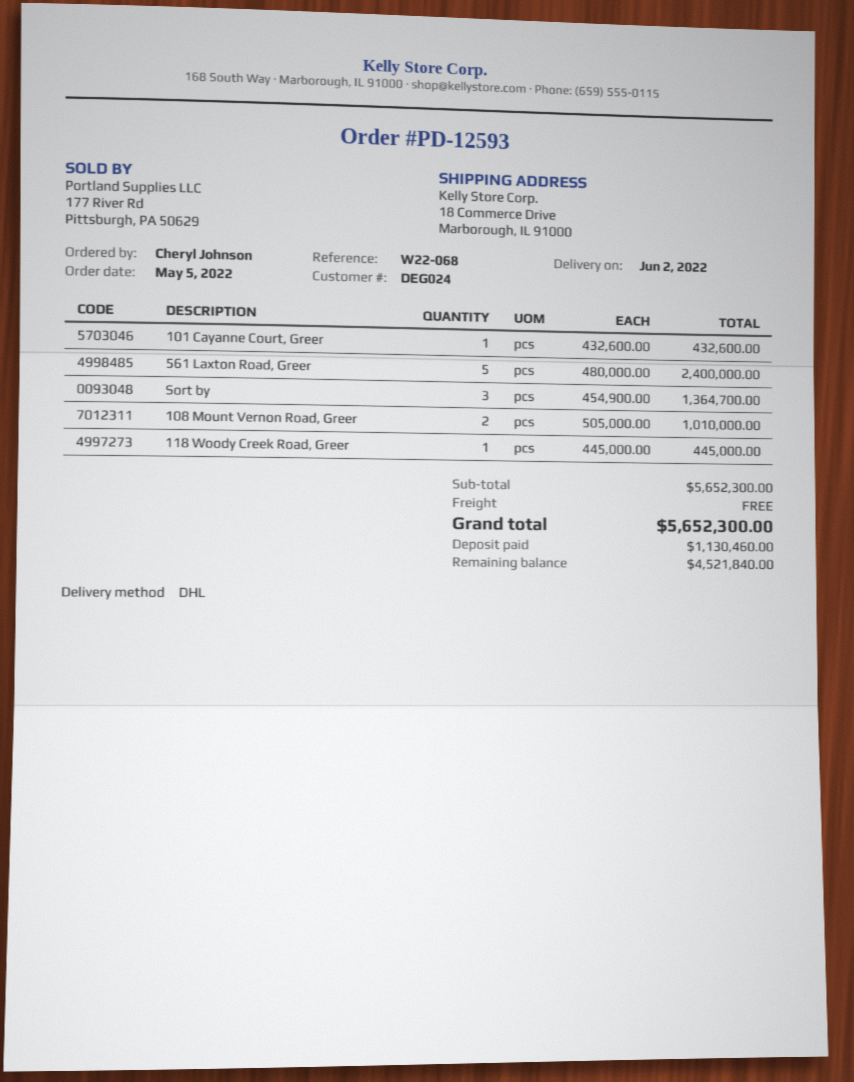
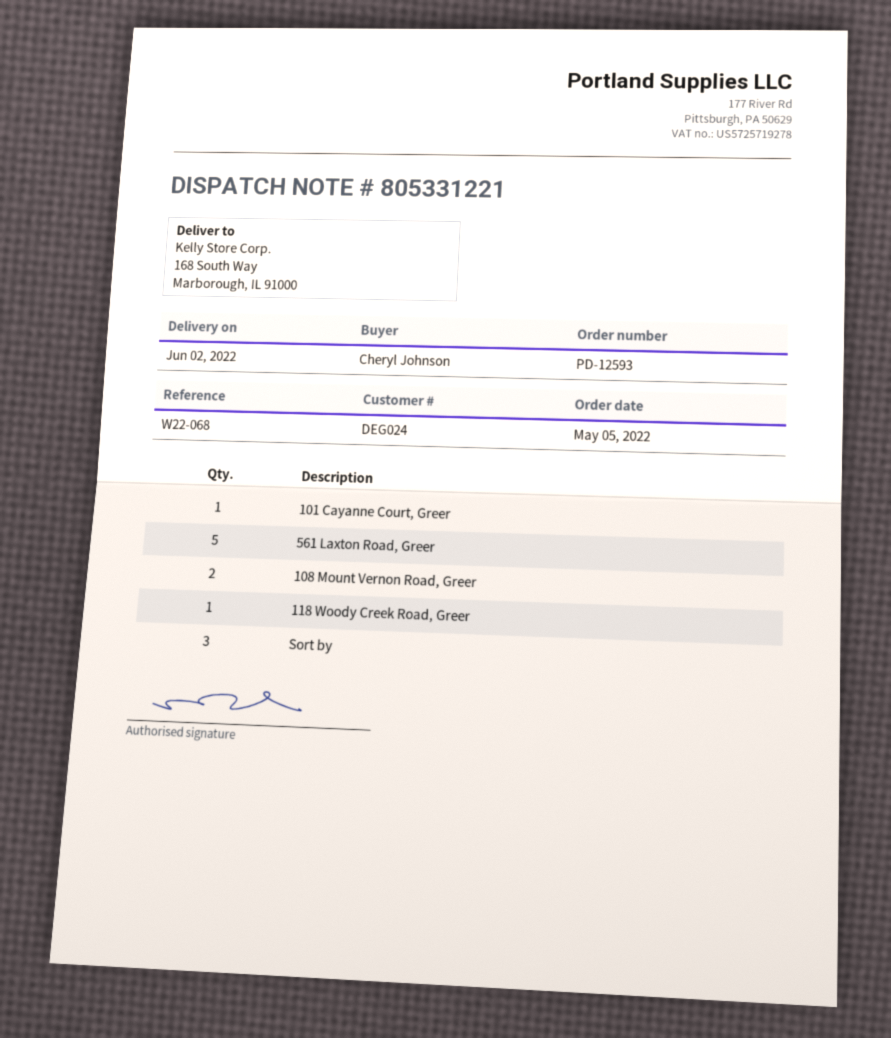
ship to: 18 Commerce Drive, Marborough, IL 91000 -> 168 South Way, Marborough, IL 91000

